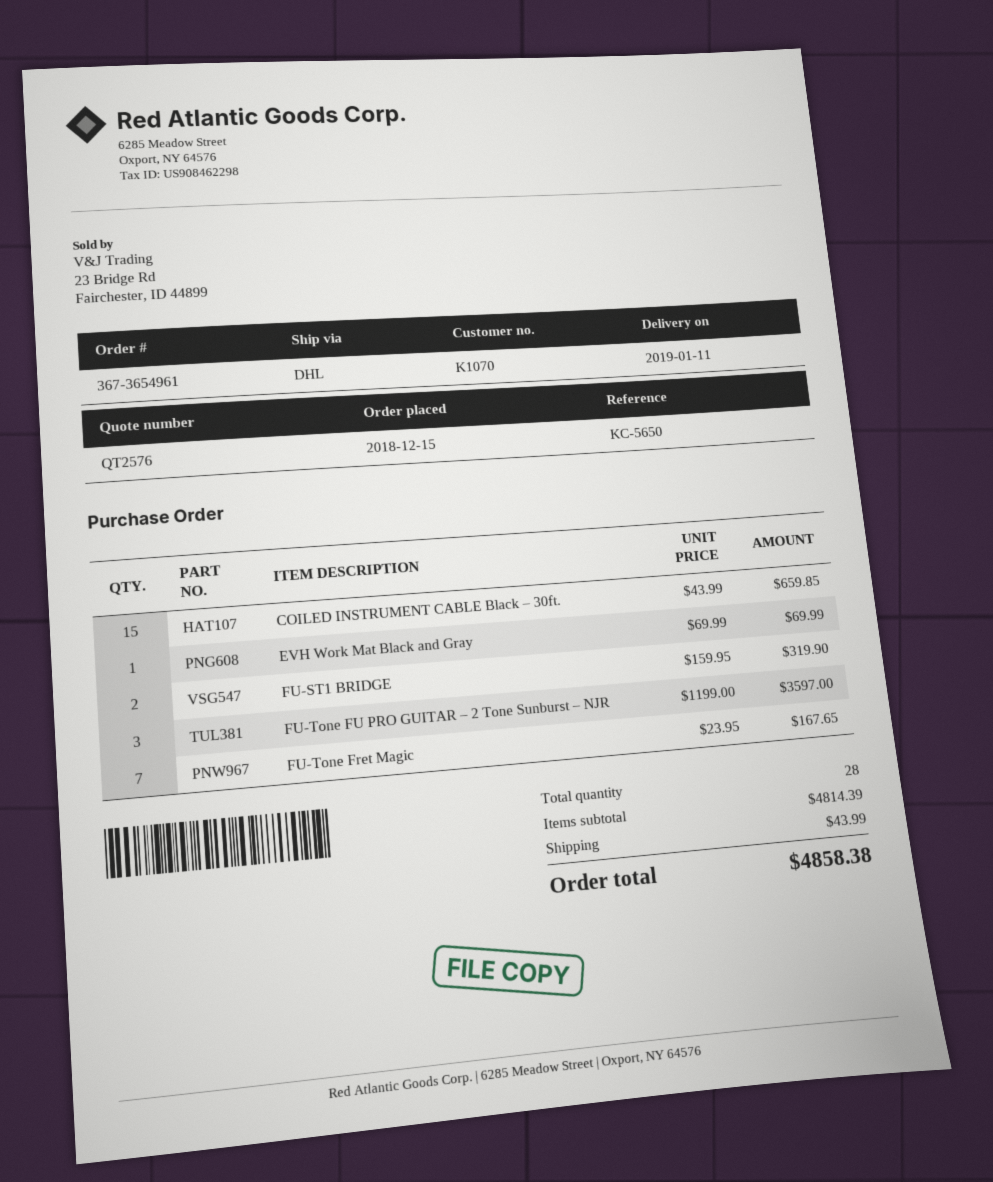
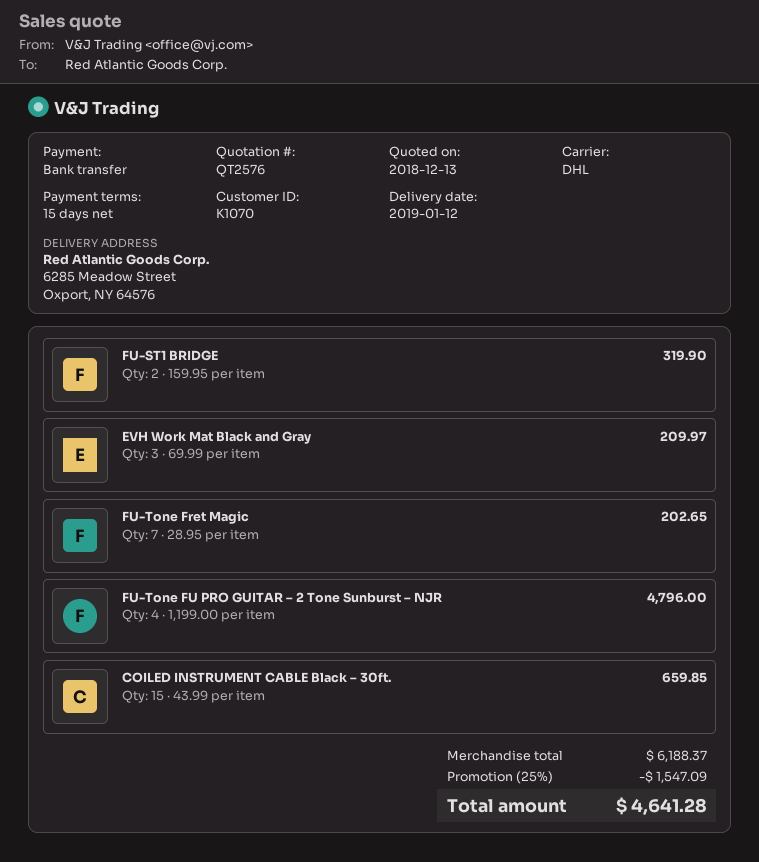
delivery date: 2019-01-11 -> 2019-01-12
EVH Work Mat Black and Gray: 1 x 69.99 = 69.99 -> 3 x 69.99 = 209.97
FU-Tone FU PRO GUITAR – 2 Tone Sunburst – NJR: 3 x 1199.00 = 3597.00 -> 4 x 1199.00 = 4796.00
FU-Tone Fret Magic: 7 x 23.95 = 167.65 -> 7 x 28.95 = 202.65
subtotal: 4814.39 -> 6188.37
discount: none -> 25% = 1547.09
shipping: 43.99 -> none
total: 4858.38 -> 4641.28

